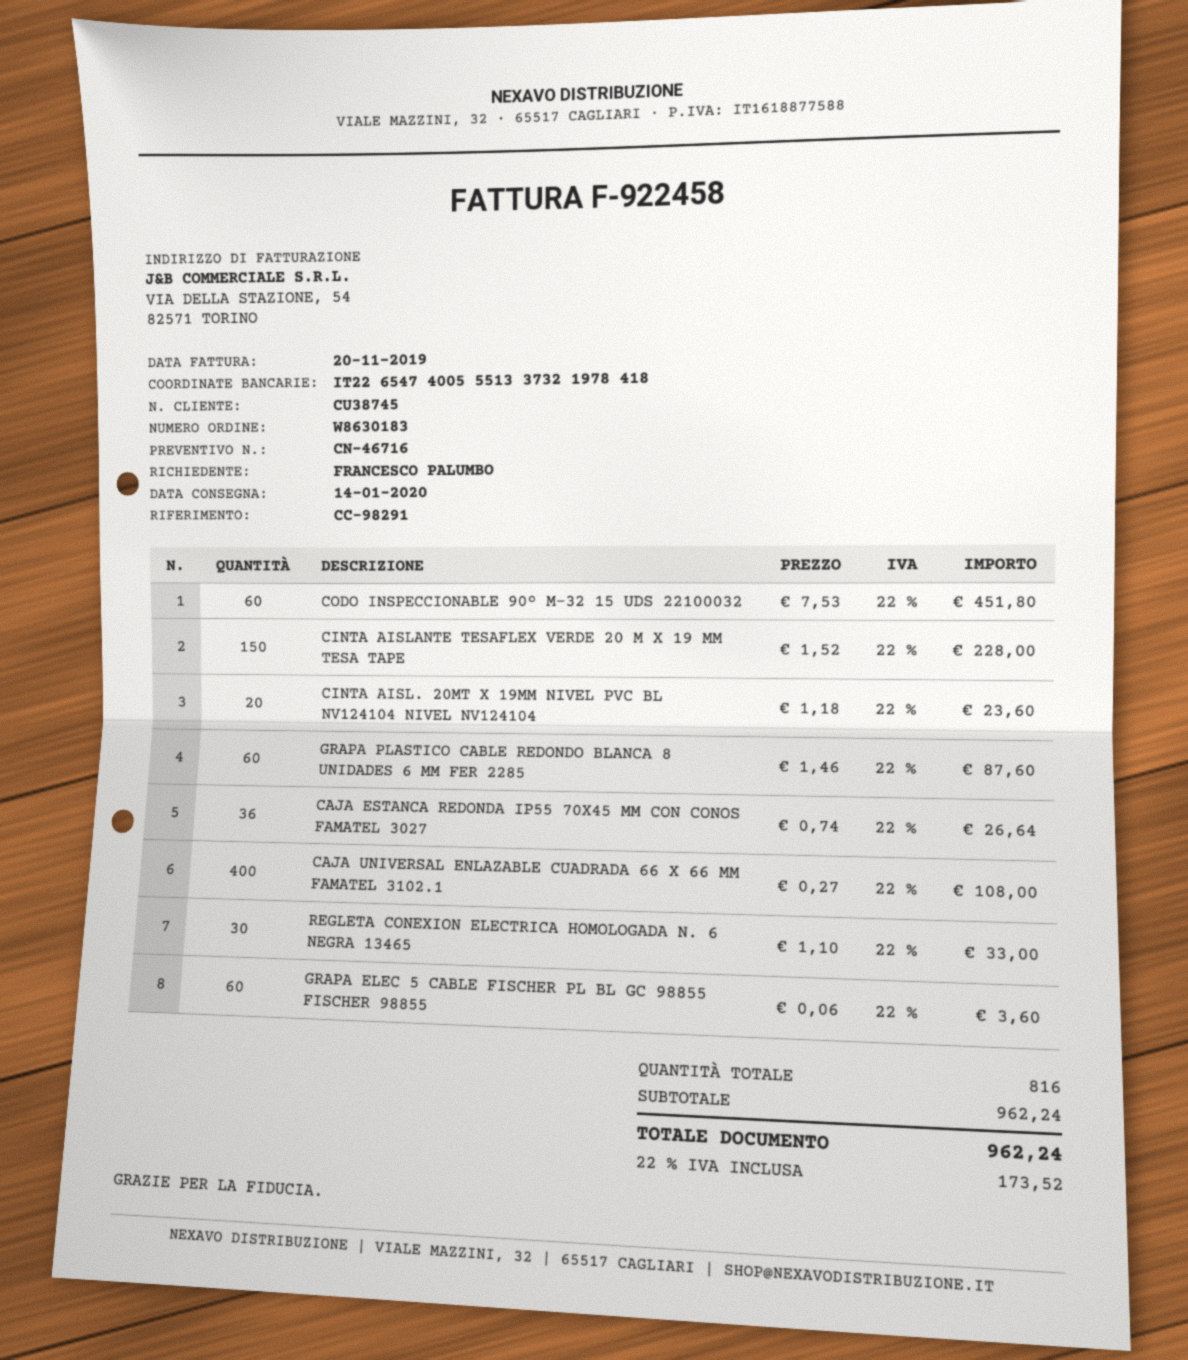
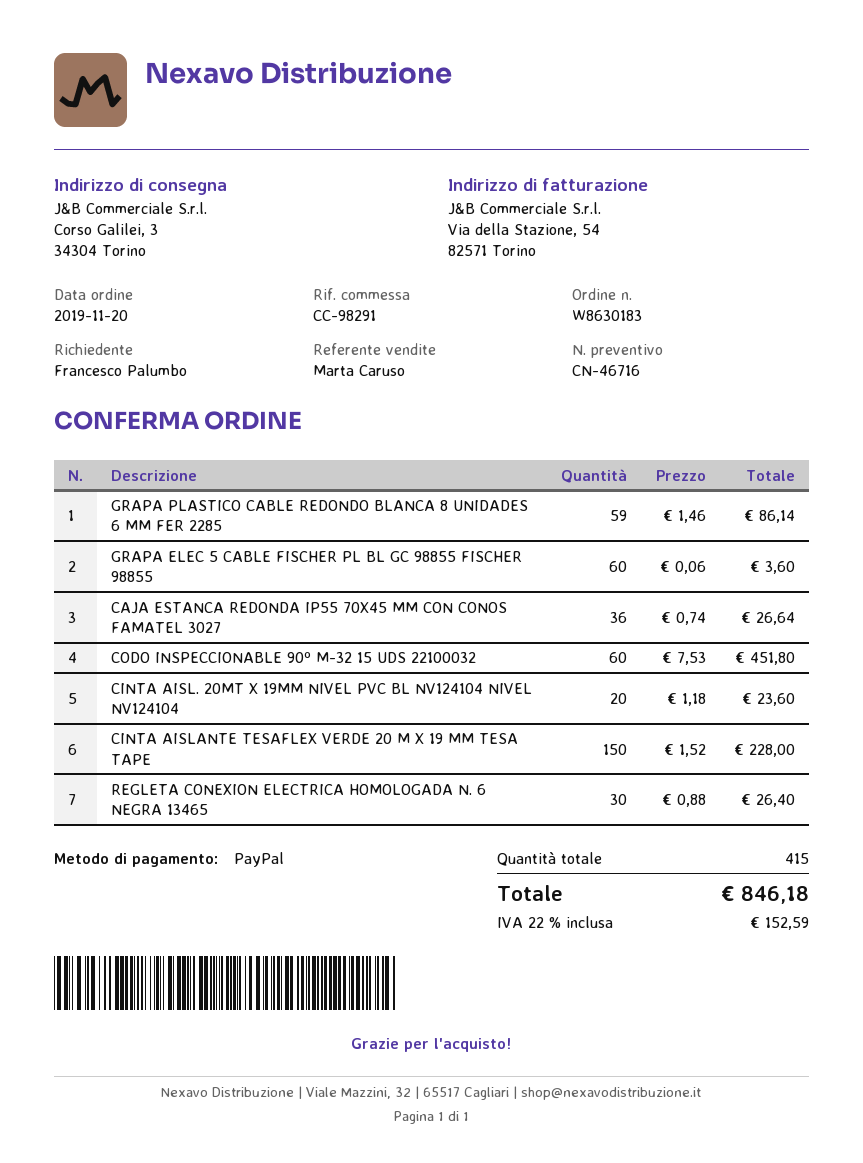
GRAPA PLASTICO CABLE REDONDO BLANCA 8 UNIDADES 6 MM FER 2285: 60 x 1.46 = 87.60 -> 59 x 1.46 = 86.14
CAJA UNIVERSAL ENLAZABLE CUADRADA 66 X 66 MM FAMATEL 3102.1: 400 x 0.27 = 108.00 -> none
REGLETA CONEXION ELECTRICA HOMOLOGADA N. 6 NEGRA 13465: 30 x 1.10 = 33.00 -> 30 x 0.88 = 26.40
total quantity: 816 -> 415
tax: 22% = 173.52 -> 22% = 152.59
total: 962.24 -> 846.18

